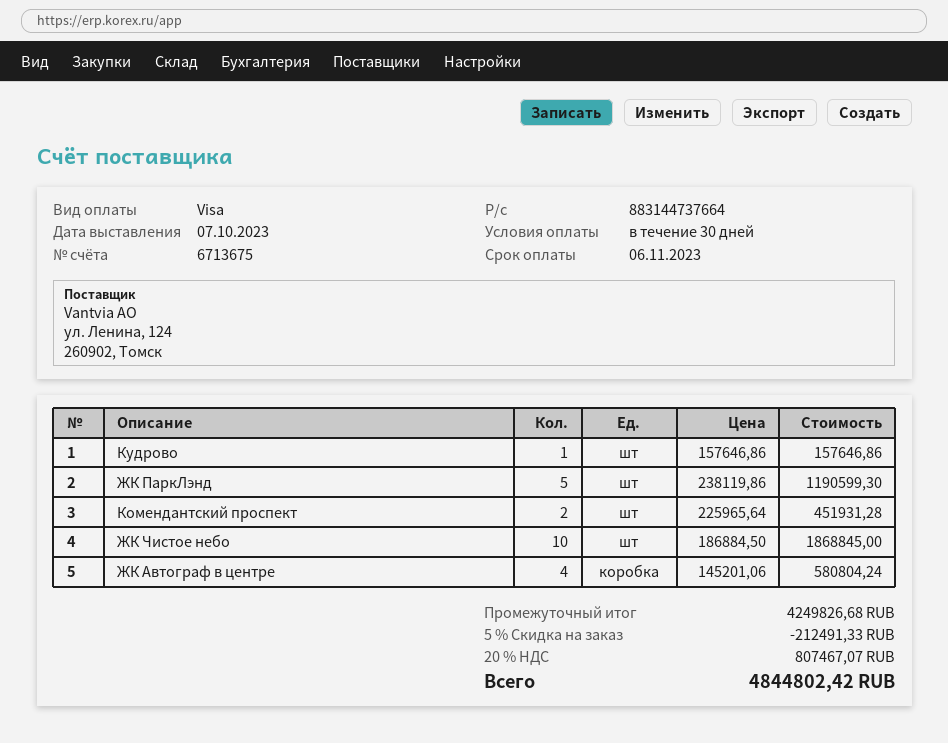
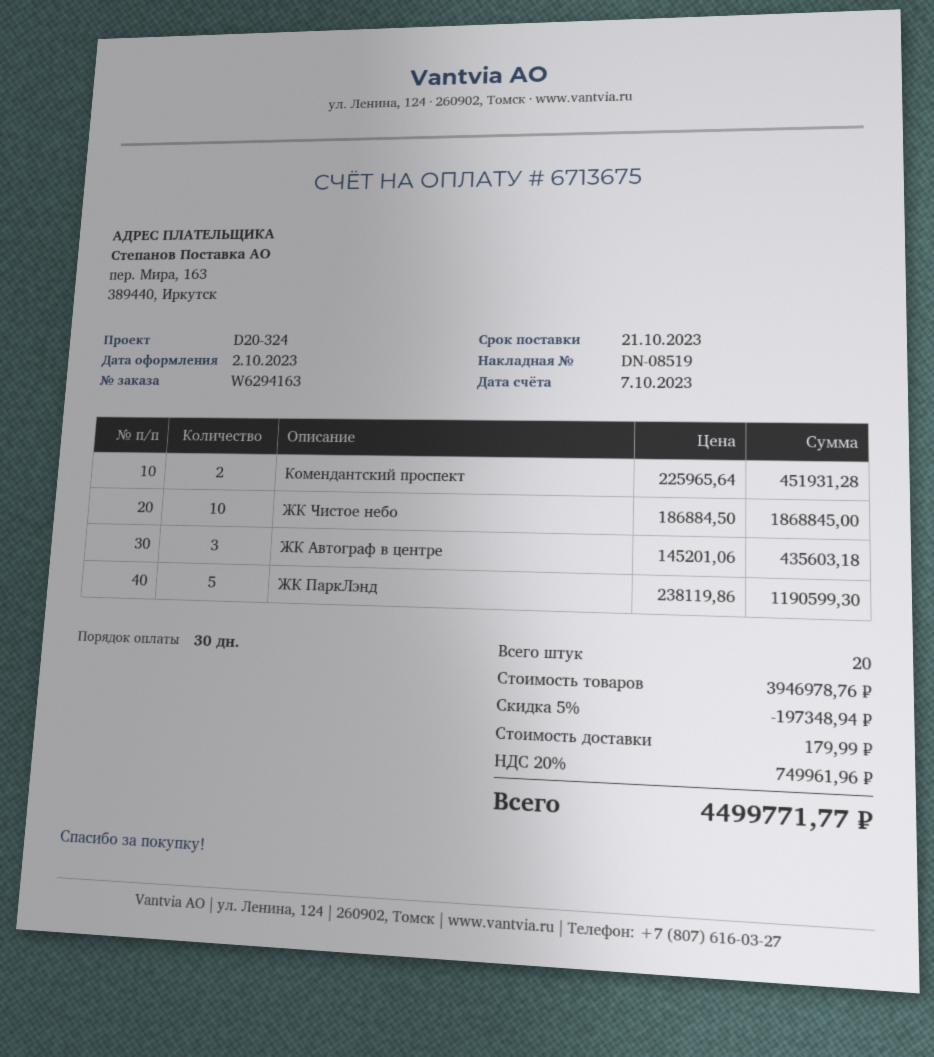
Кудрово: 1 x 157646.86 = 157646.86 -> none
ЖК Автограф в центре: 4 x 145201.06 = 580804.24 -> 3 x 145201.06 = 435603.18
subtotal: 4249826.68 -> 3946978.76
discount: 5% = 212491.33 -> 5% = 197348.94
shipping: none -> 179.99
tax: 20% = 807467.07 -> 20% = 749961.96
total: 4844802.42 -> 4499771.77

